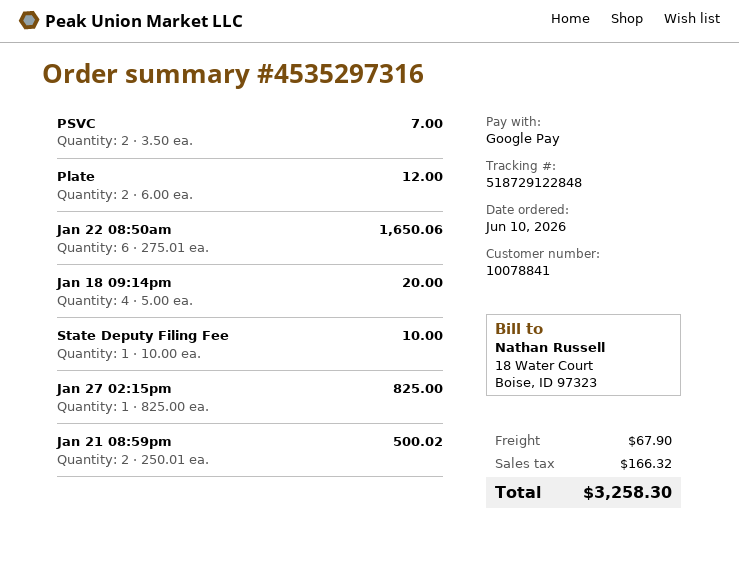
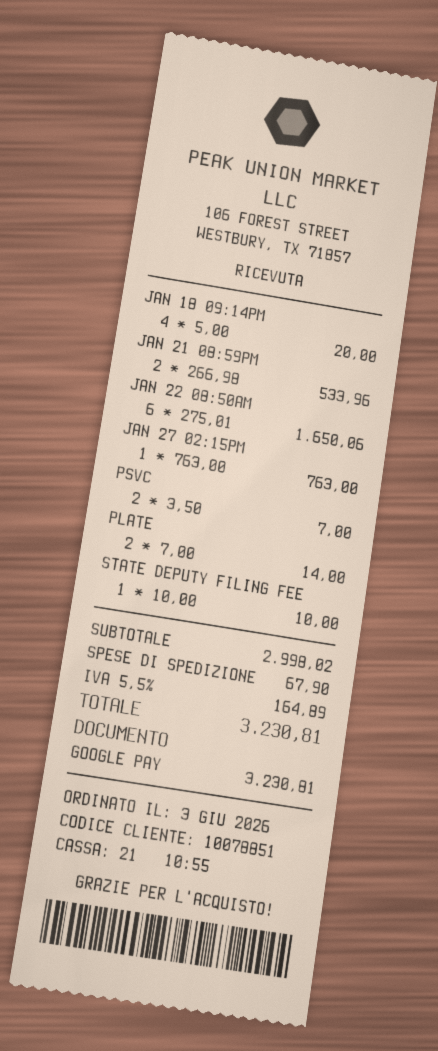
order date: 2026-06-10 -> 2026-06-03
customer number: 10078841 -> 10078851
Plate: 2 x 6.00 = 12.00 -> 2 x 7.00 = 14.00
Jan 27 02:15pm: 1 x 825.00 = 825.00 -> 1 x 763.00 = 763.00
Jan 21 08:59pm: 2 x 250.01 = 500.02 -> 2 x 266.98 = 533.96
tax: 166.32 -> 164.89
total: 3258.30 -> 3230.81

